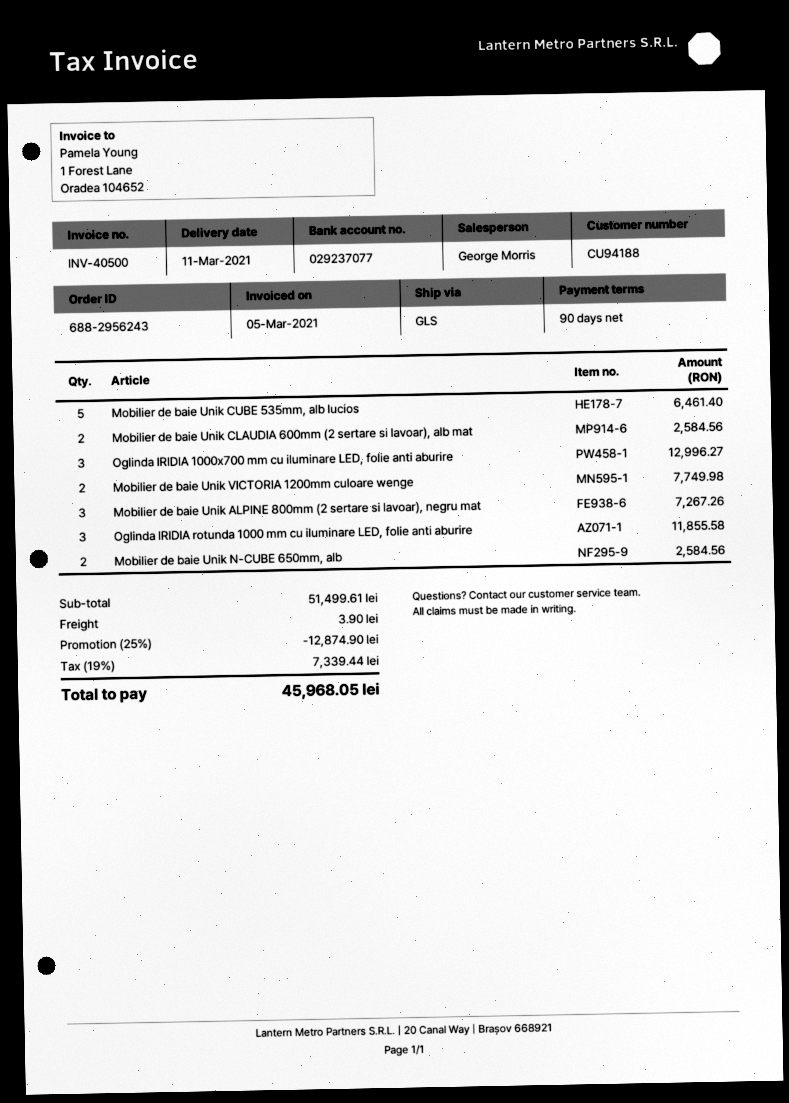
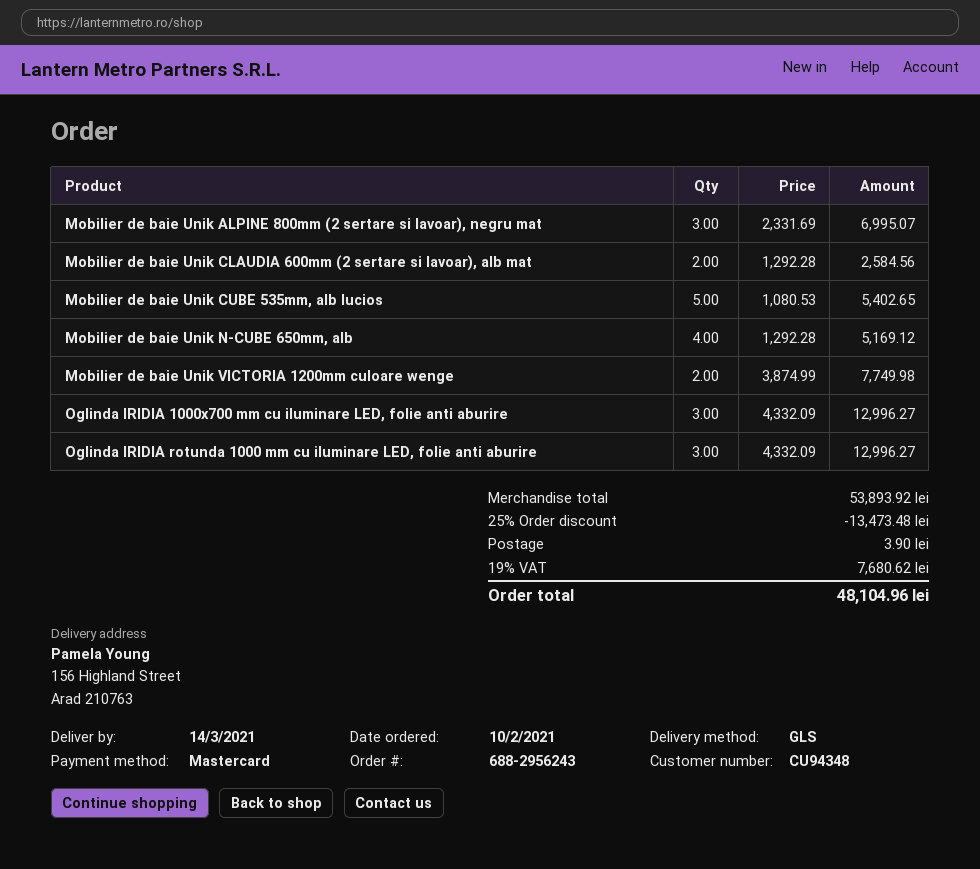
delivery date: 2021-03-11 -> 2021-03-14
customer number: CU94188 -> CU94348
Mobilier de baie Unik CUBE 535mm, alb lucios: 5 for 6461.40 -> 5 for 5402.65
Mobilier de baie Unik ALPINE 800mm (2 sertare si lavoar), negru mat: 3 for 7267.26 -> 3 for 6995.07
Oglinda IRIDIA rotunda 1000 mm cu iluminare LED, folie anti aburire: 3 for 11855.58 -> 3 for 12996.27
Mobilier de baie Unik N-CUBE 650mm, alb: 2 for 2584.56 -> 4 for 5169.12
subtotal: 51499.61 -> 53893.92
discount: 25% = 12874.90 -> 25% = 13473.48
tax: 19% = 7339.44 -> 19% = 7680.62
total: 45968.05 -> 48104.96

